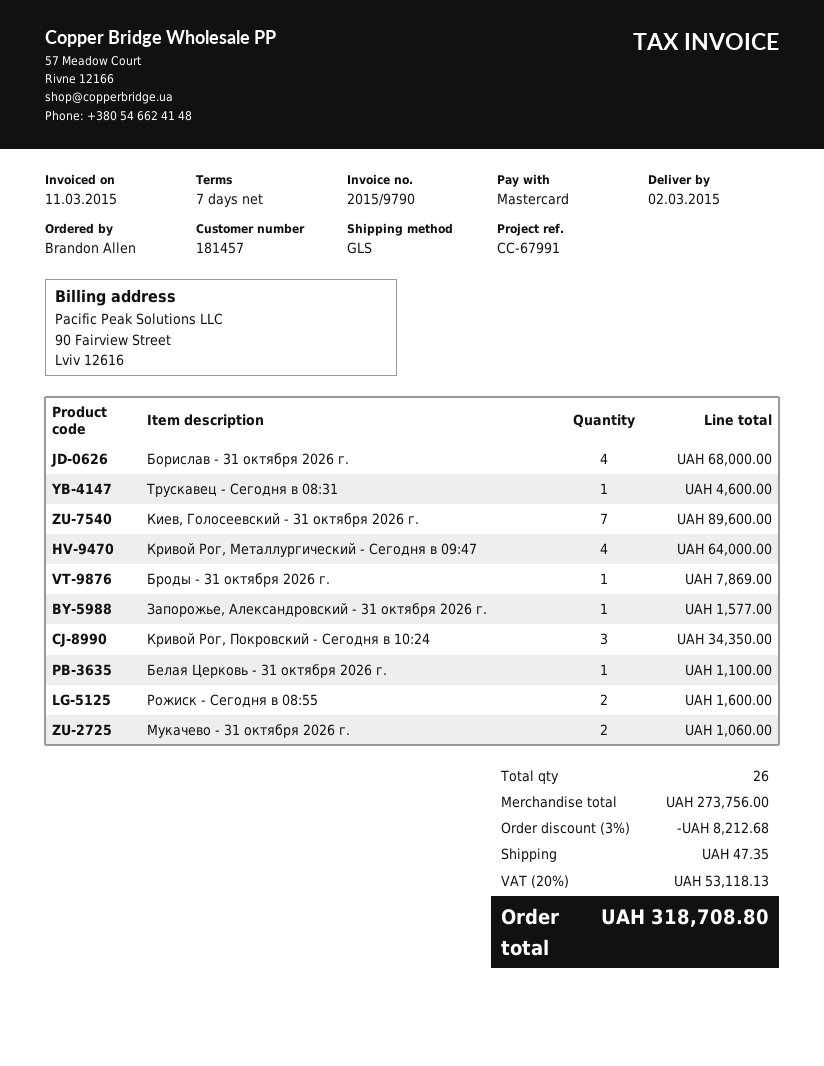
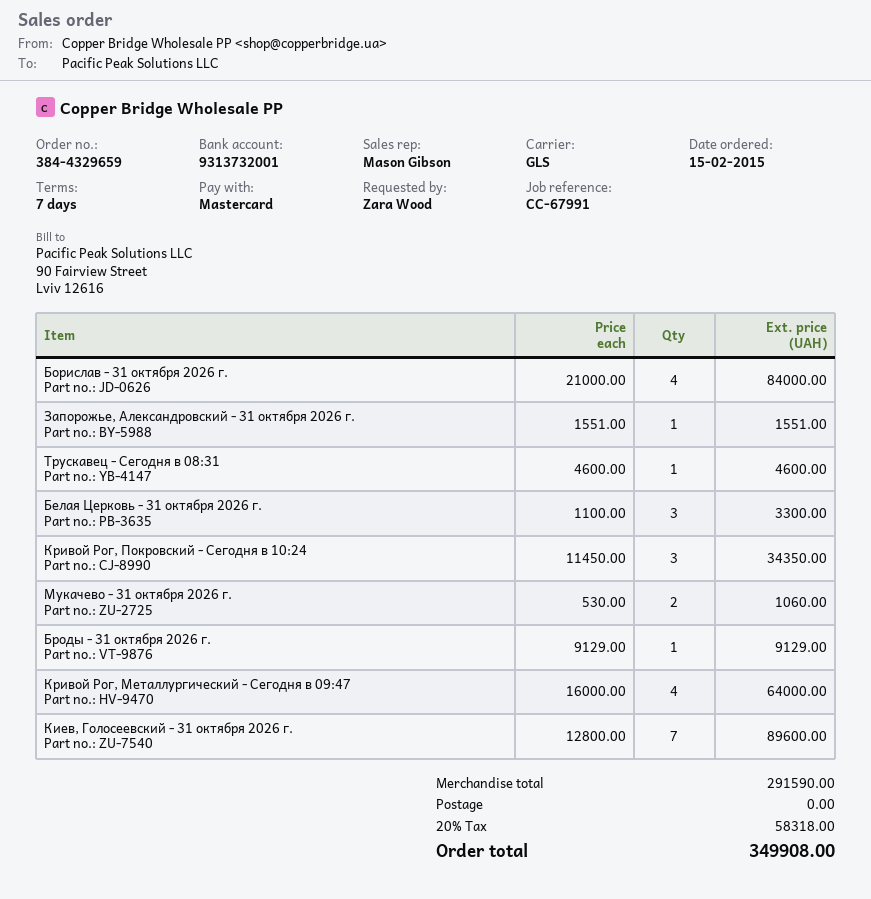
ordered by: Brandon Allen -> Zara Wood
Борислав - 31 октября 2026 г.: 4 for 68000.00 -> 4 for 84000.00
Броды - 31 октября 2026 г.: 1 for 7869.00 -> 1 for 9129.00
Запорожье, Александровский - 31 октября 2026 г.: 1 for 1577.00 -> 1 for 1551.00
Белая Церковь - 31 октября 2026 г.: 1 for 1100.00 -> 3 for 3300.00
Рожиск - Сегодня в 08:55: 2 for 1600.00 -> none
subtotal: 273756.00 -> 291590.00
discount: 3% = 8212.68 -> none
shipping: 47.35 -> 0.00
tax: 20% = 53118.13 -> 20% = 58318.00
total: 318708.80 -> 349908.00

